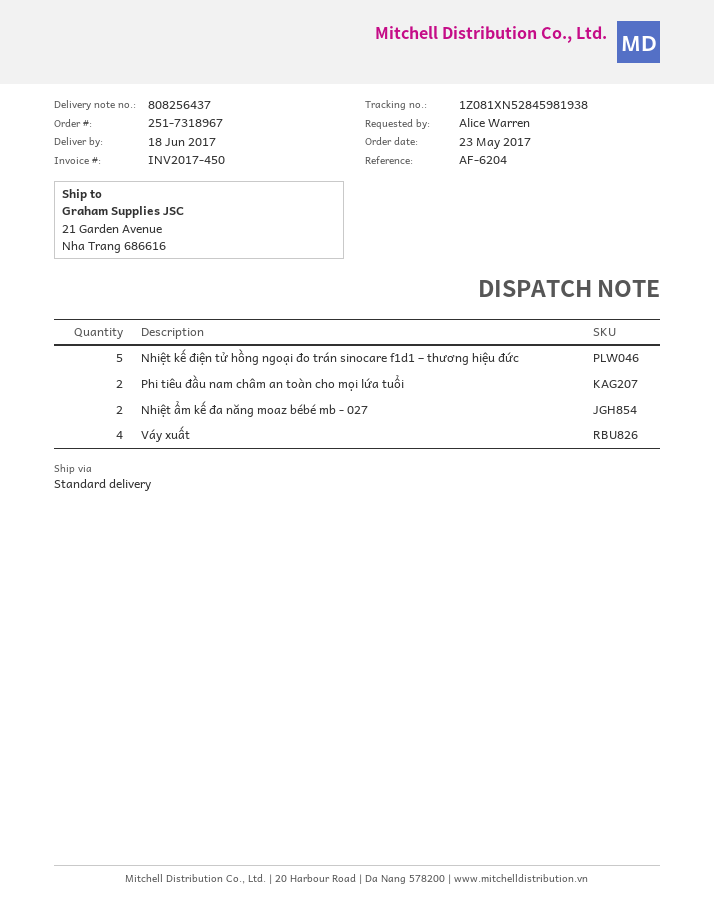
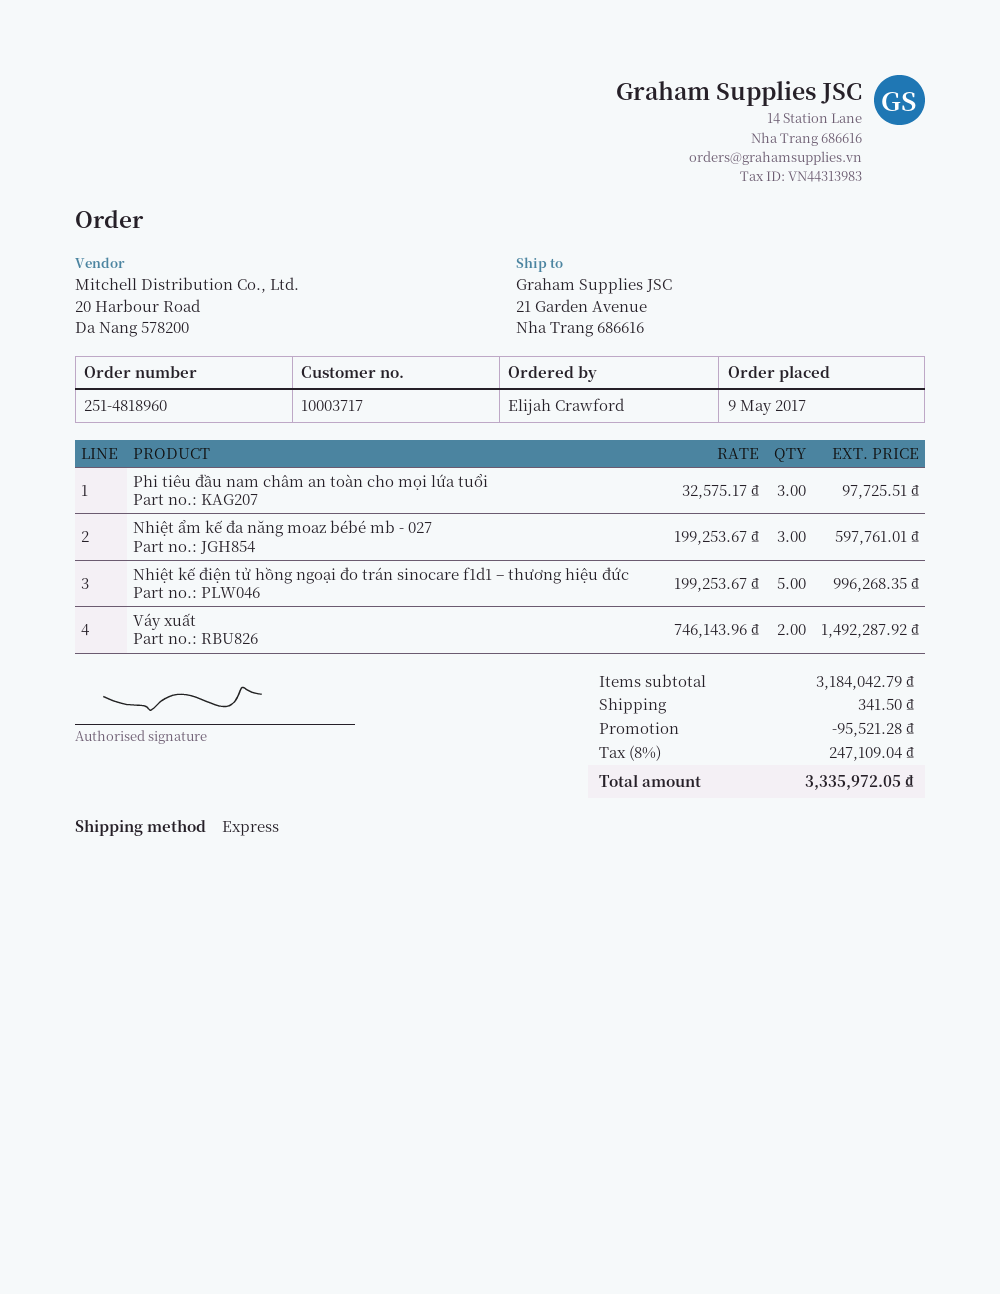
order number: 251-7318967 -> 251-4818960
order date: 2017-05-23 -> 2017-05-09
ordered by: Alice Warren -> Elijah Crawford
shipping method: standard -> express
Phi tiêu đầu nam châm an toàn cho mọi lứa tuổi: 2 -> 3
Nhiệt ẩm kế đa năng moaz bébé mb - 027: 2 -> 3
Váy xuất: 4 -> 2

